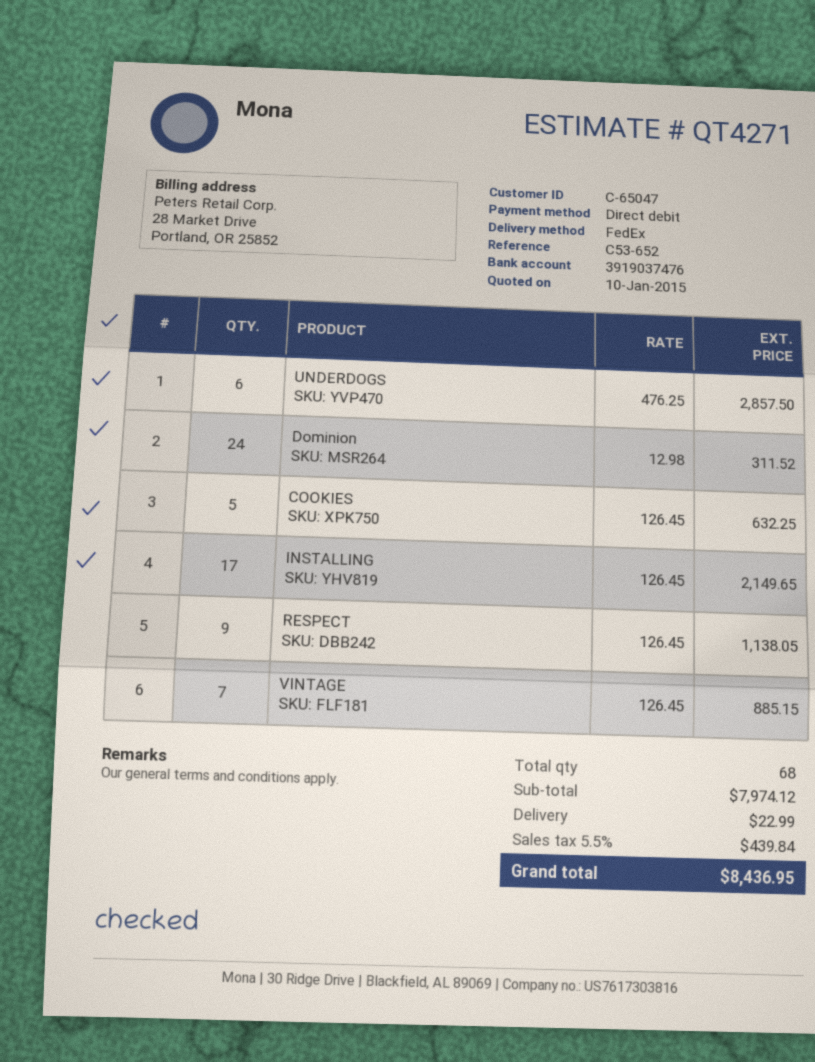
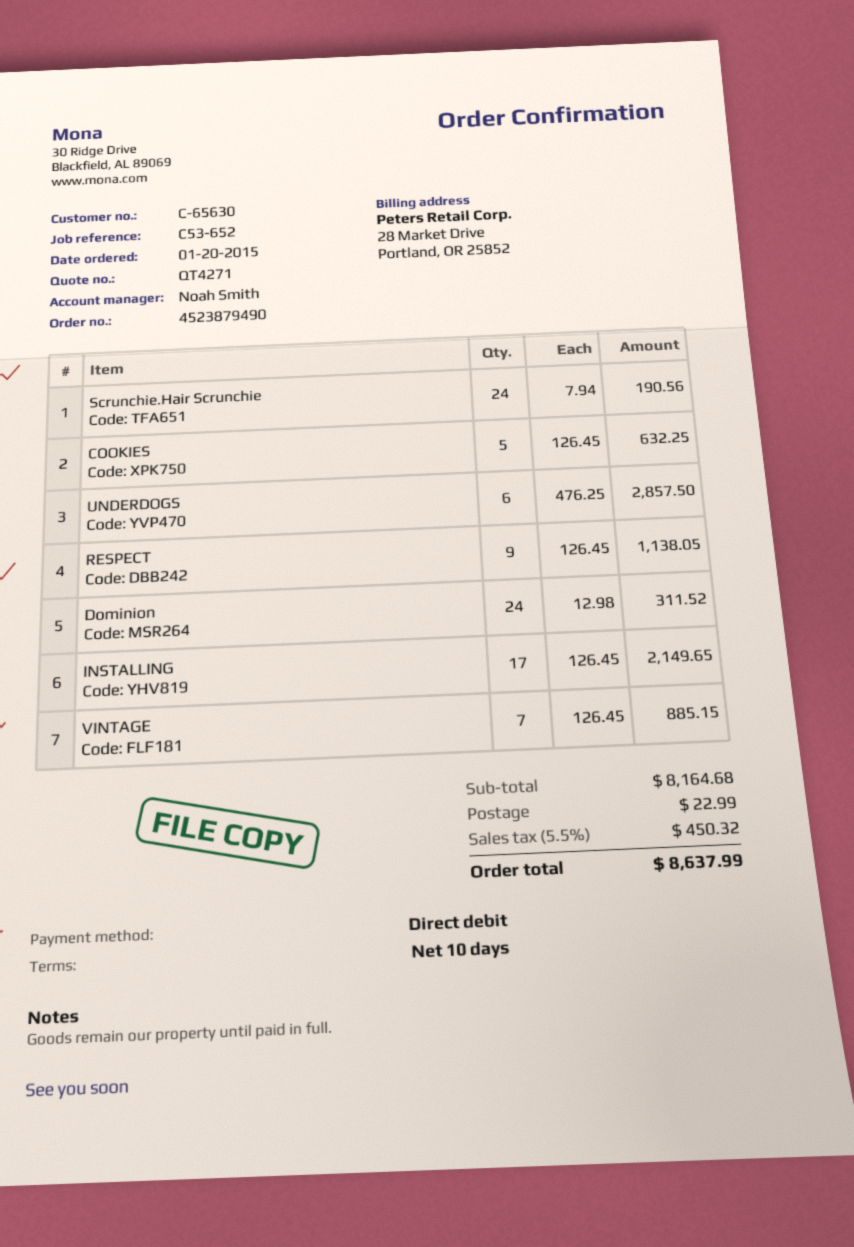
customer number: C-65047 -> C-65630
Scrunchie.Hair Scrunchie: none -> 24 x 7.94 = 190.56
subtotal: 7974.12 -> 8164.68
tax: 5.5% = 439.84 -> 5.5% = 450.32
total: 8436.95 -> 8637.99

